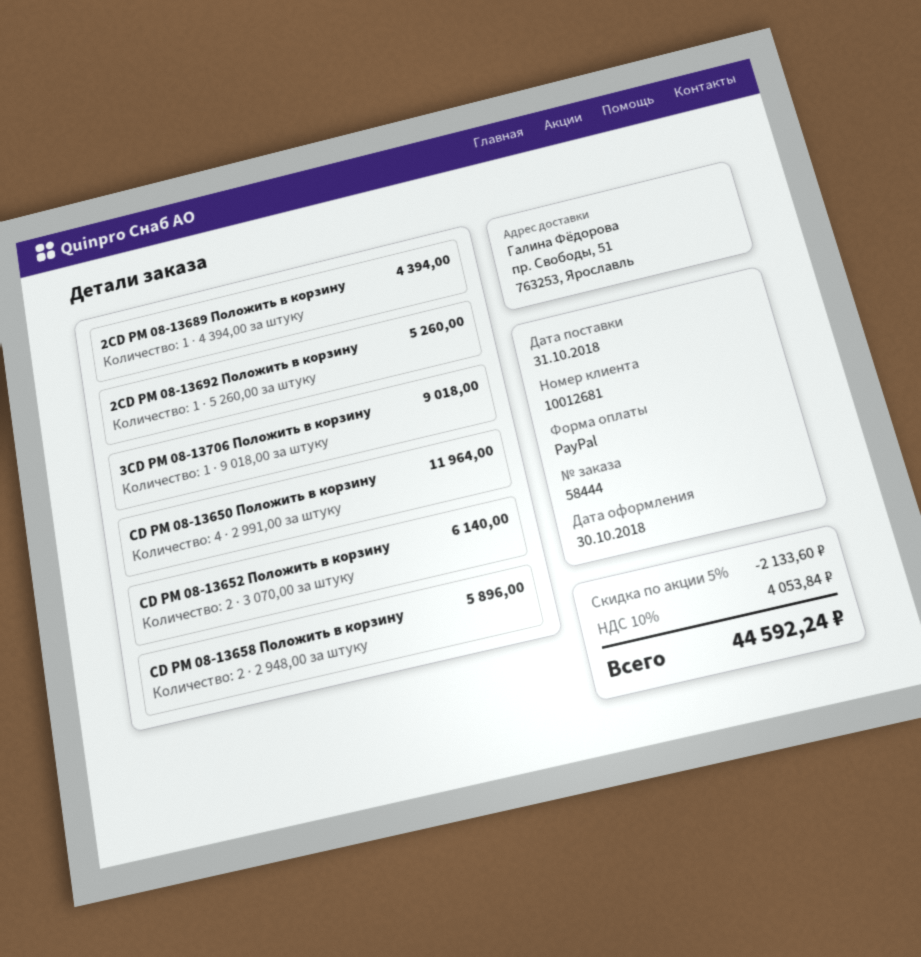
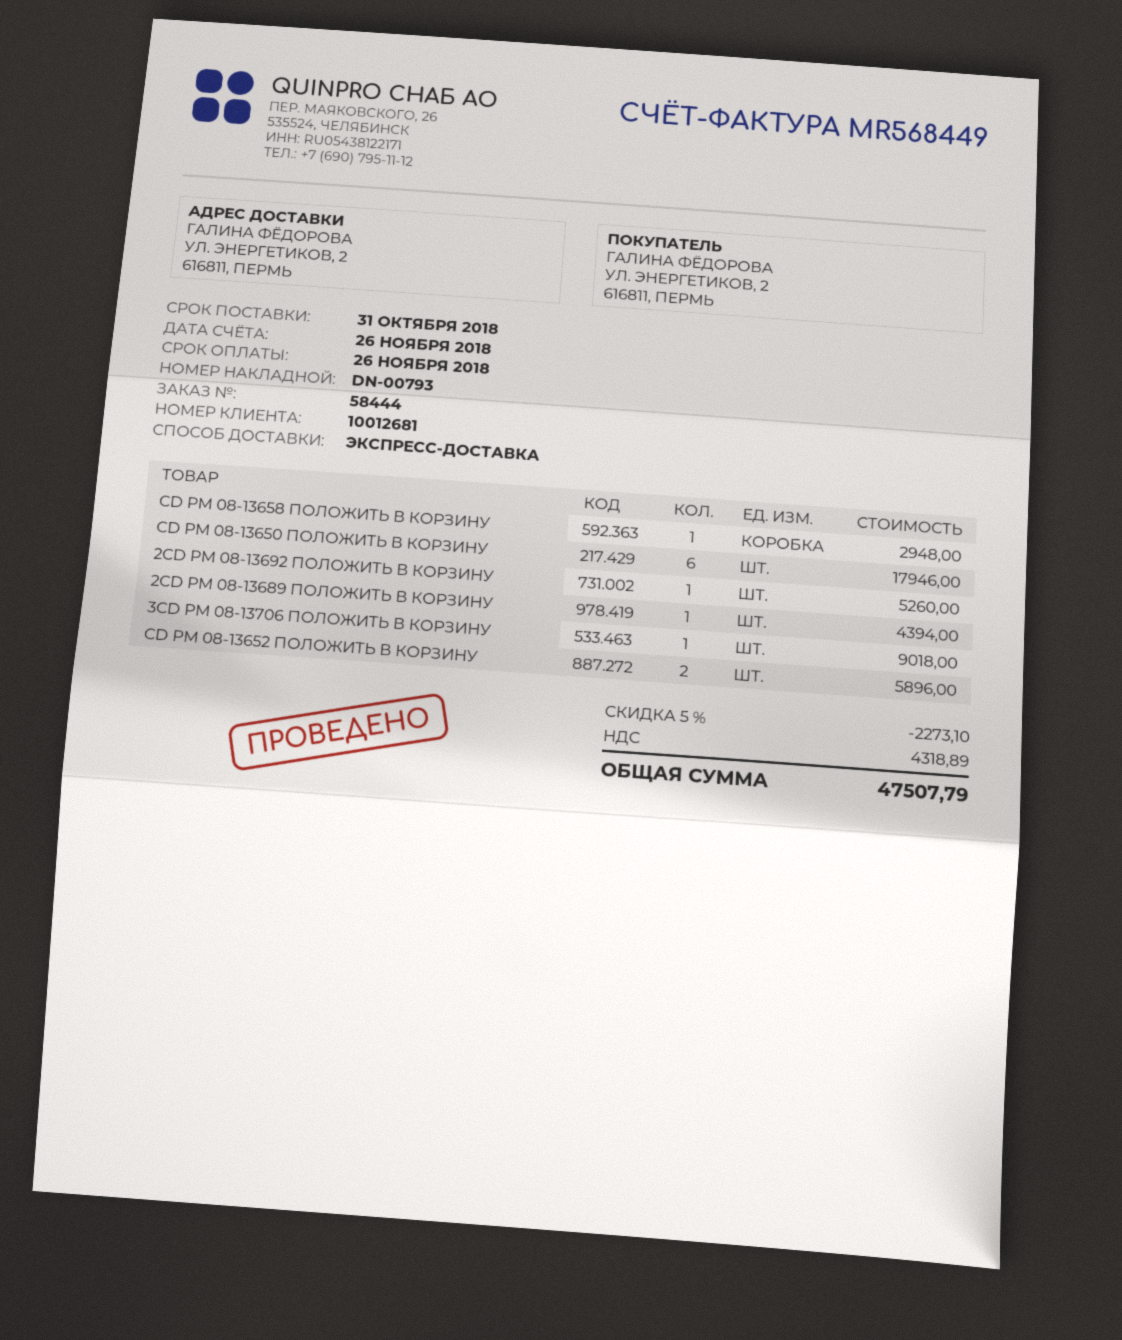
ship to: пр. Свободы, 51, 763253, Ярославль -> УЛ. ЭНЕРГЕТИКОВ, 2, 616811, ПЕРМЬ
CD PM 08-13650 Положить в корзину: 4 for 11964.00 -> 6 for 17946.00
CD PM 08-13652 Положить в корзину: 2 for 6140.00 -> 2 for 5896.00
CD PM 08-13658 Положить в корзину: 2 for 5896.00 -> 1 for 2948.00
discount: 5% = 2133.60 -> 5% = 2273.10
tax: 4053.84 -> 4318.89
total: 44592.24 -> 47507.79

